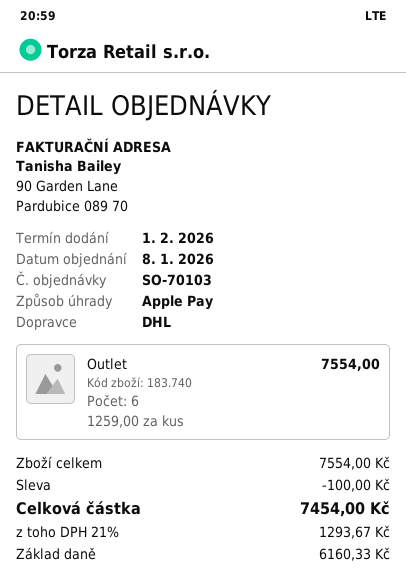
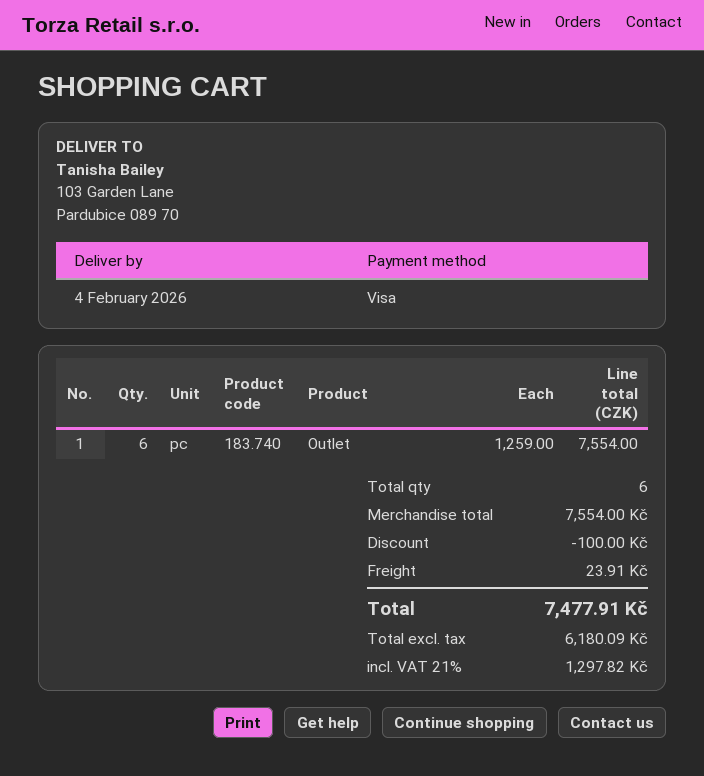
delivery date: 2026-02-01 -> 2026-02-04
payment method: Apple Pay -> Visa
shipping: none -> 23.91
net: 6160.33 -> 6180.09
tax: 21% = 1293.67 -> 21% = 1297.82
total: 7454.00 -> 7477.91

